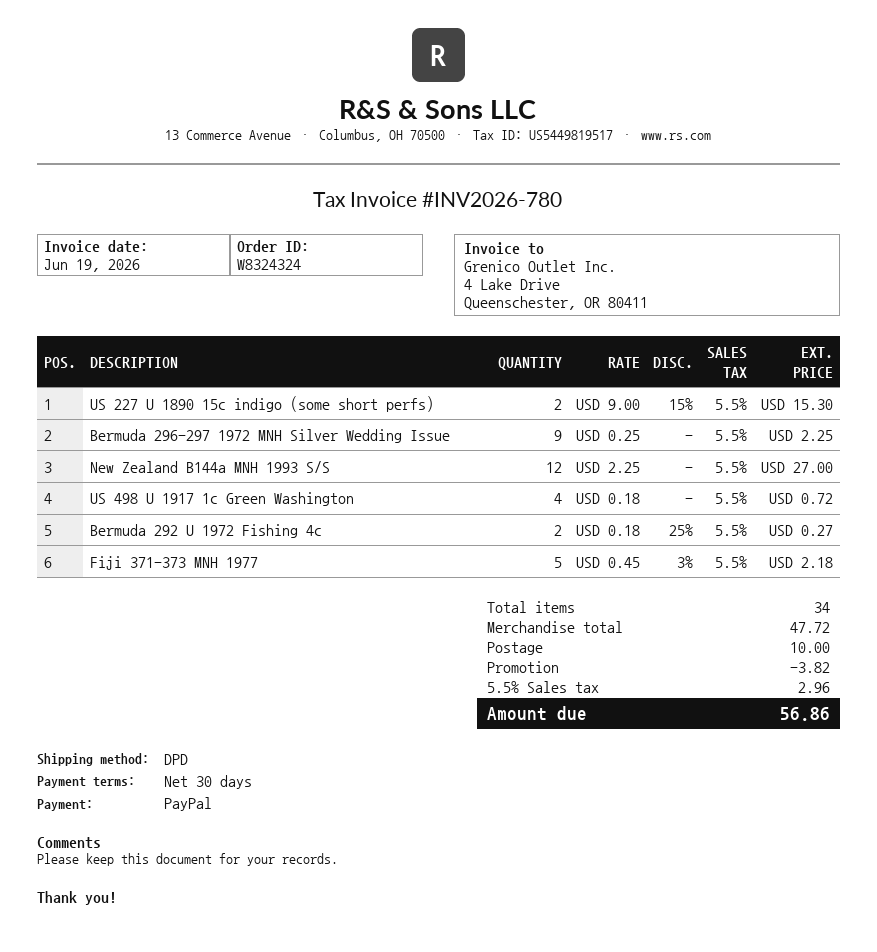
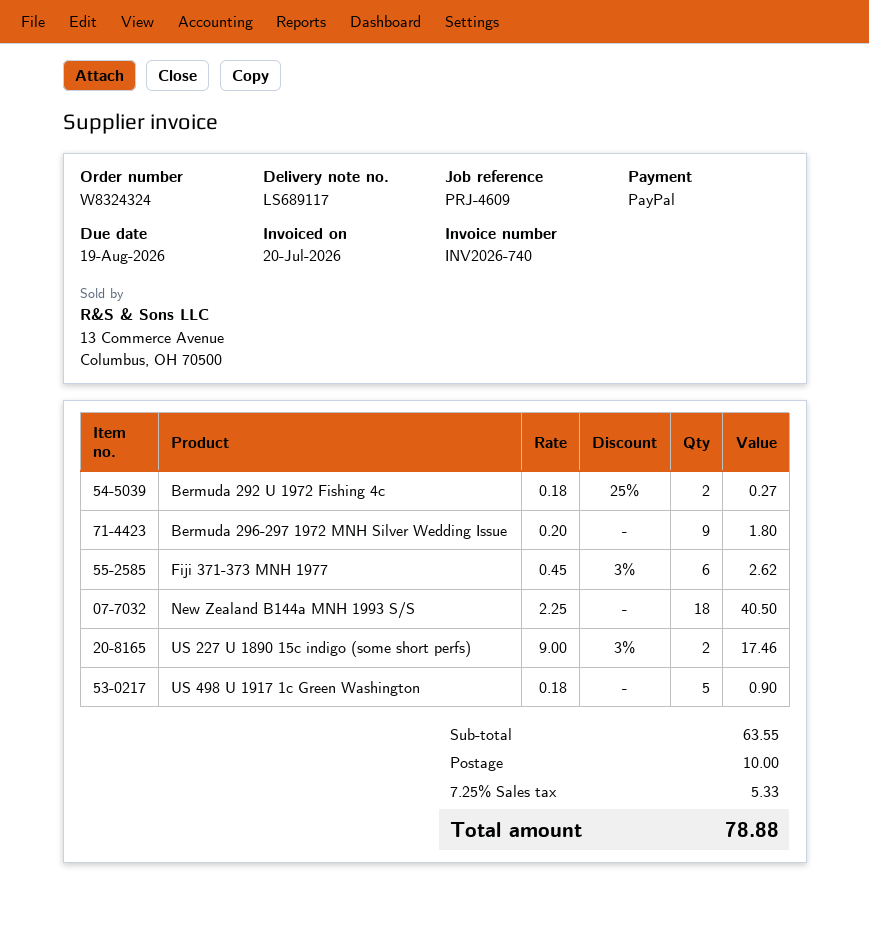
invoice number: INV2026-780 -> INV2026-740
invoice date: 2026-06-19 -> 2026-07-20
US 227 U 1890 15c indigo (some short perfs): 2 x 9.00 - 15% = 15.30 -> 2 x 9.00 - 3% = 17.46
Bermuda 296-297 1972 MNH Silver Wedding Issue: 9 x 0.25 = 2.25 -> 9 x 0.20 = 1.80
New Zealand B144a MNH 1993 S/S: 12 x 2.25 = 27.00 -> 18 x 2.25 = 40.50
US 498 U 1917 1c Green Washington: 4 x 0.18 = 0.72 -> 5 x 0.18 = 0.90
Fiji 371-373 MNH 1977: 5 x 0.45 - 3% = 2.18 -> 6 x 0.45 - 3% = 2.62
subtotal: 47.72 -> 63.55
discount: 3.82 -> none
tax: 5.5% = 2.96 -> 7.25% = 5.33
total: 56.86 -> 78.88

